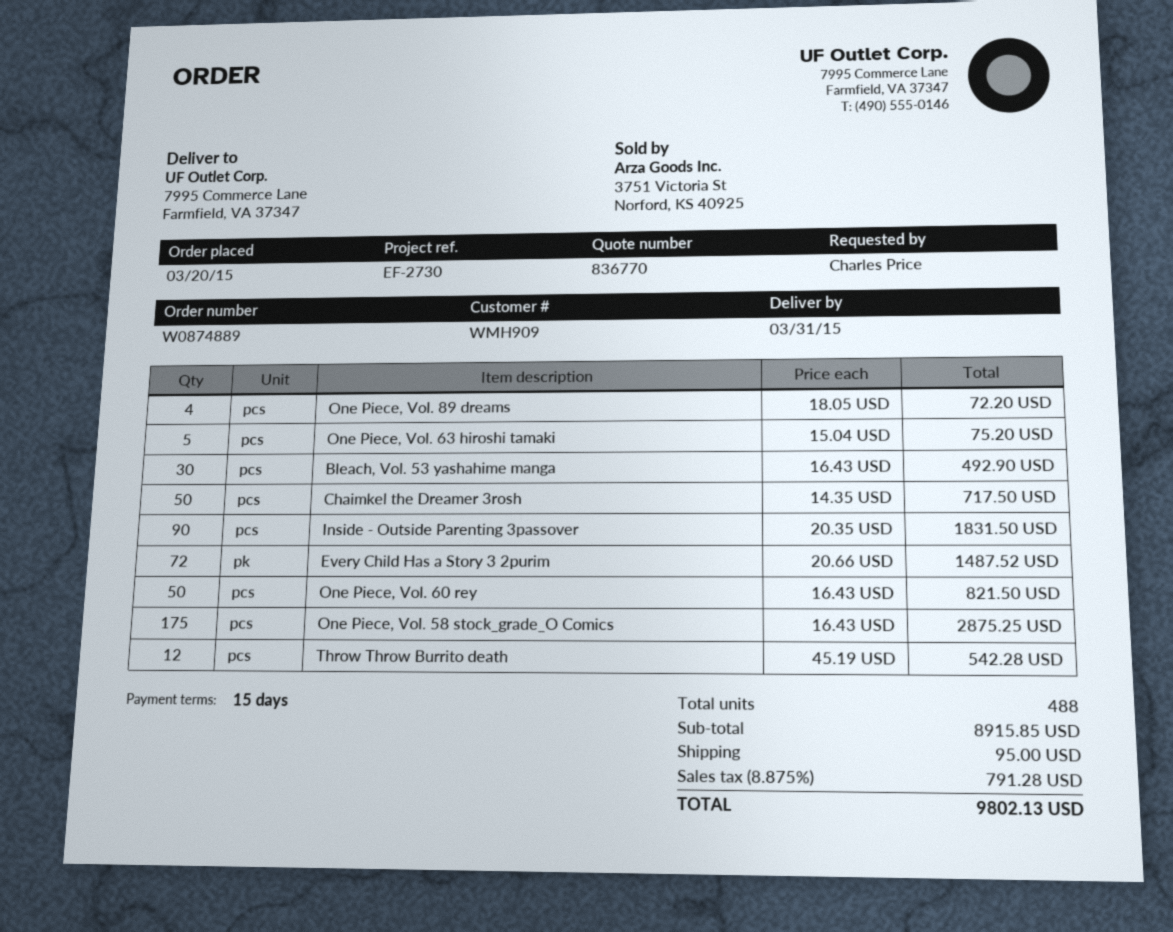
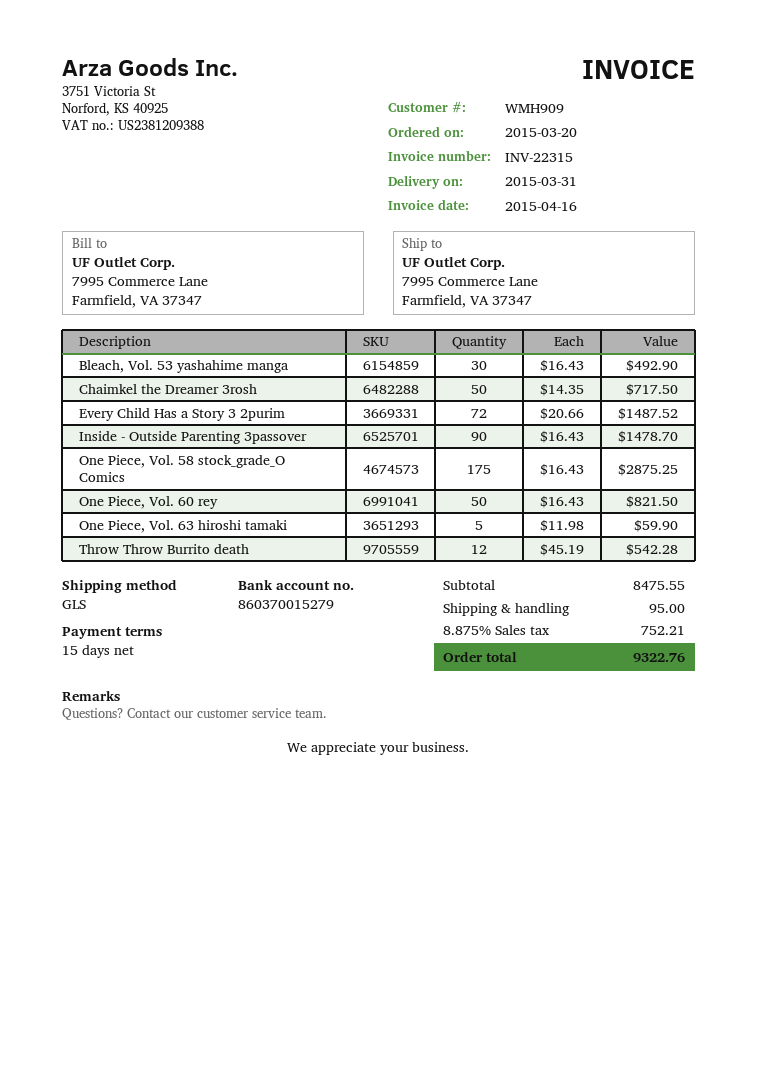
One Piece, Vol. 89 dreams: 4 x 18.05 = 72.20 -> none
One Piece, Vol. 63 hiroshi tamaki: 5 x 15.04 = 75.20 -> 5 x 11.98 = 59.90
Inside - Outside Parenting 3passover: 90 x 20.35 = 1831.50 -> 90 x 16.43 = 1478.70
subtotal: 8915.85 -> 8475.55
tax: 8.875% = 791.28 -> 8.875% = 752.21
total: 9802.13 -> 9322.76

